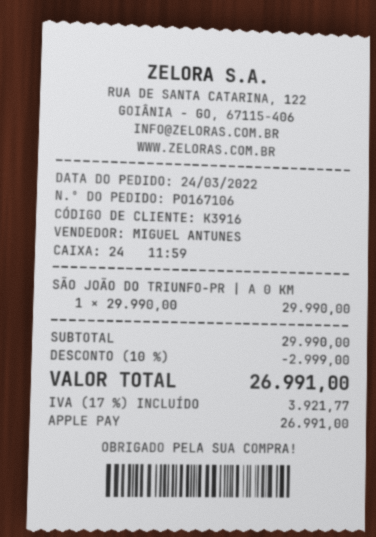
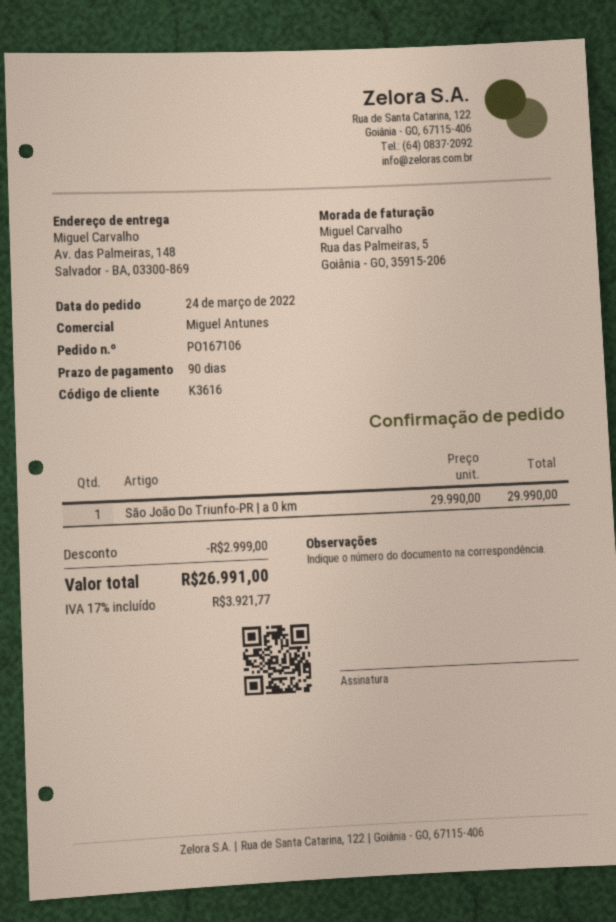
customer number: K3916 -> K3616

